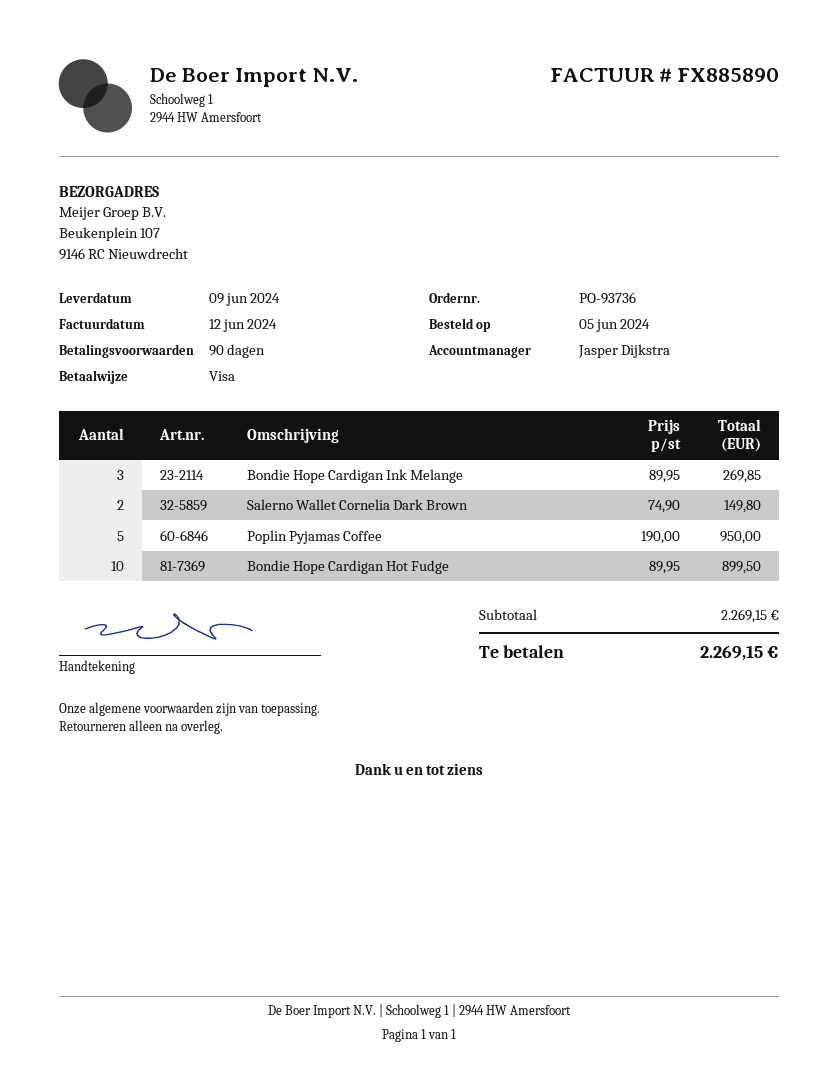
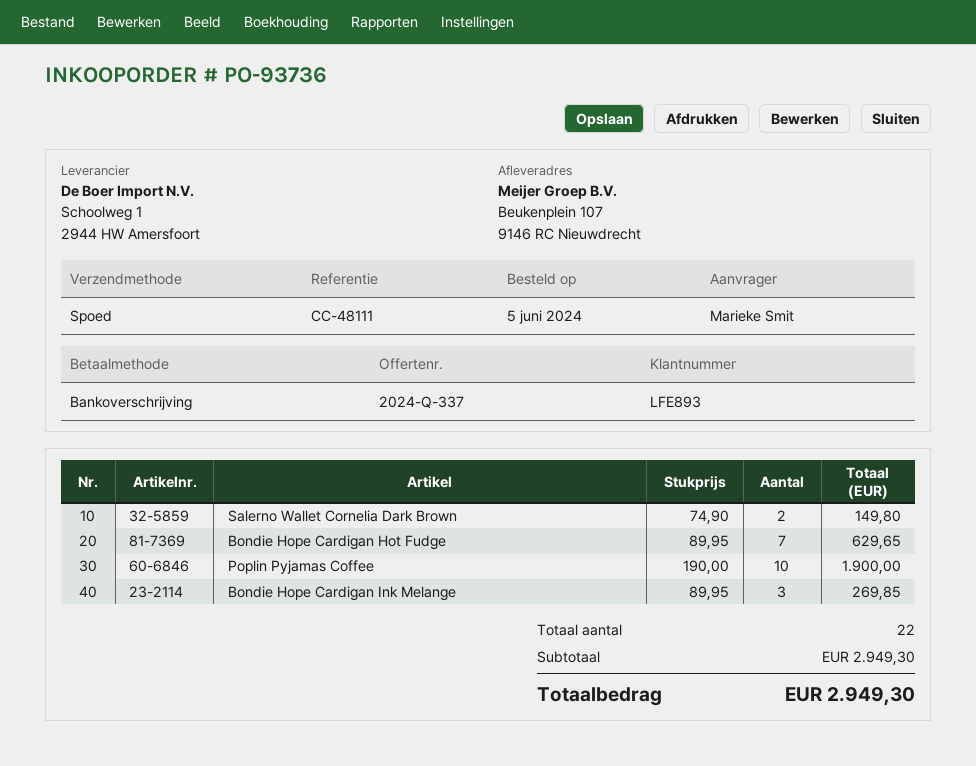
payment method: Visa -> bank transfer
Poplin Pyjamas Coffee: 5 x 190.00 = 950.00 -> 10 x 190.00 = 1900.00
Bondie Hope Cardigan Hot Fudge: 10 x 89.95 = 899.50 -> 7 x 89.95 = 629.65
subtotal: 2269.15 -> 2949.30
total: 2269.15 -> 2949.30

